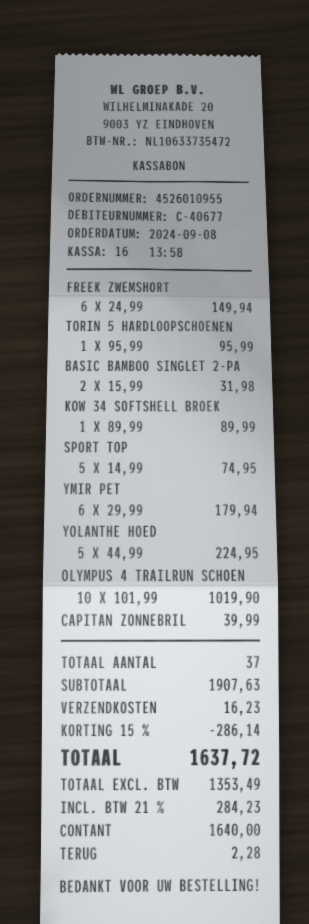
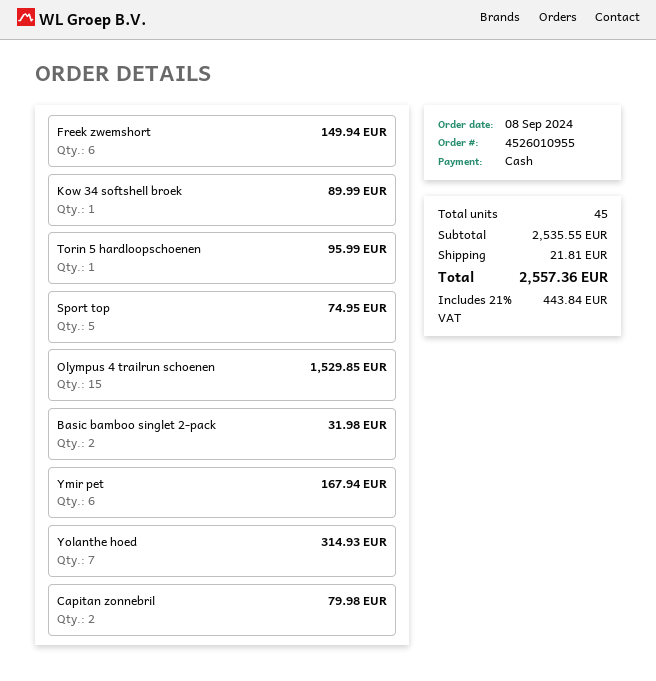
YMIR PET: 6 for 179.94 -> 6 for 167.94
YOLANTHE HOED: 5 for 224.95 -> 7 for 314.93
OLYMPUS 4 TRAILRUN SCHOEN: 10 for 1019.90 -> 15 for 1529.85
CAPITAN ZONNEBRIL: 1 for 39.99 -> 2 for 79.98
total quantity: 37 -> 45
subtotal: 1907.63 -> 2535.55
discount: 15% = 286.14 -> none
shipping: 16.23 -> 21.81
tax: 21% = 284.23 -> 21% = 443.84
total: 1637.72 -> 2557.36

